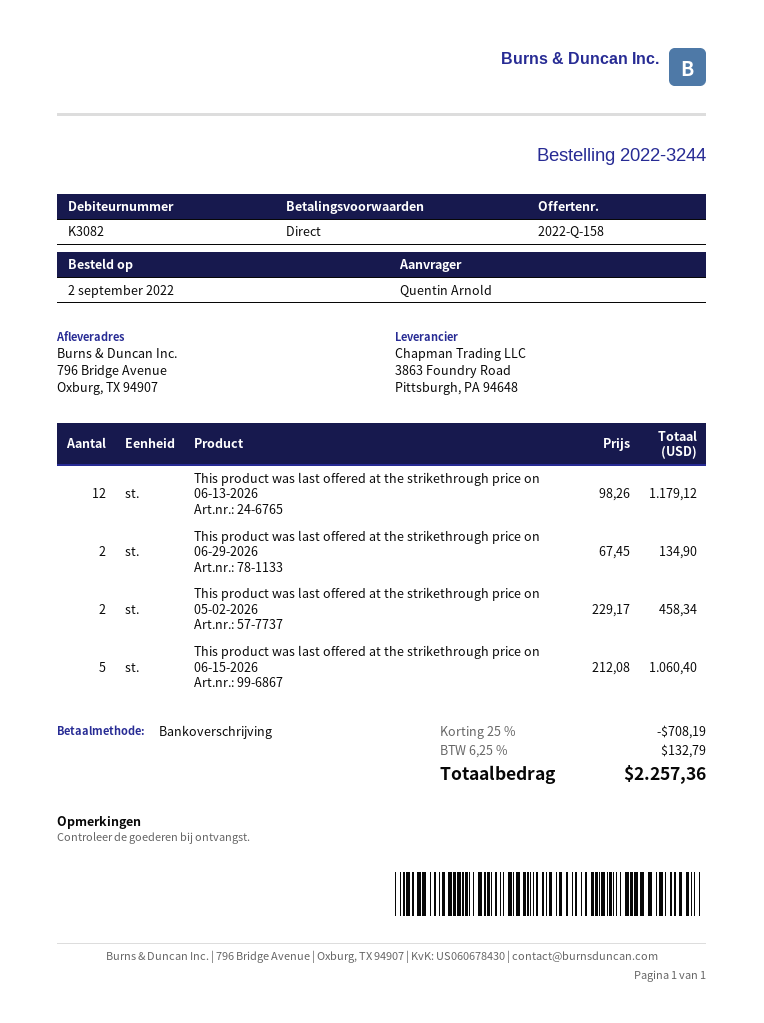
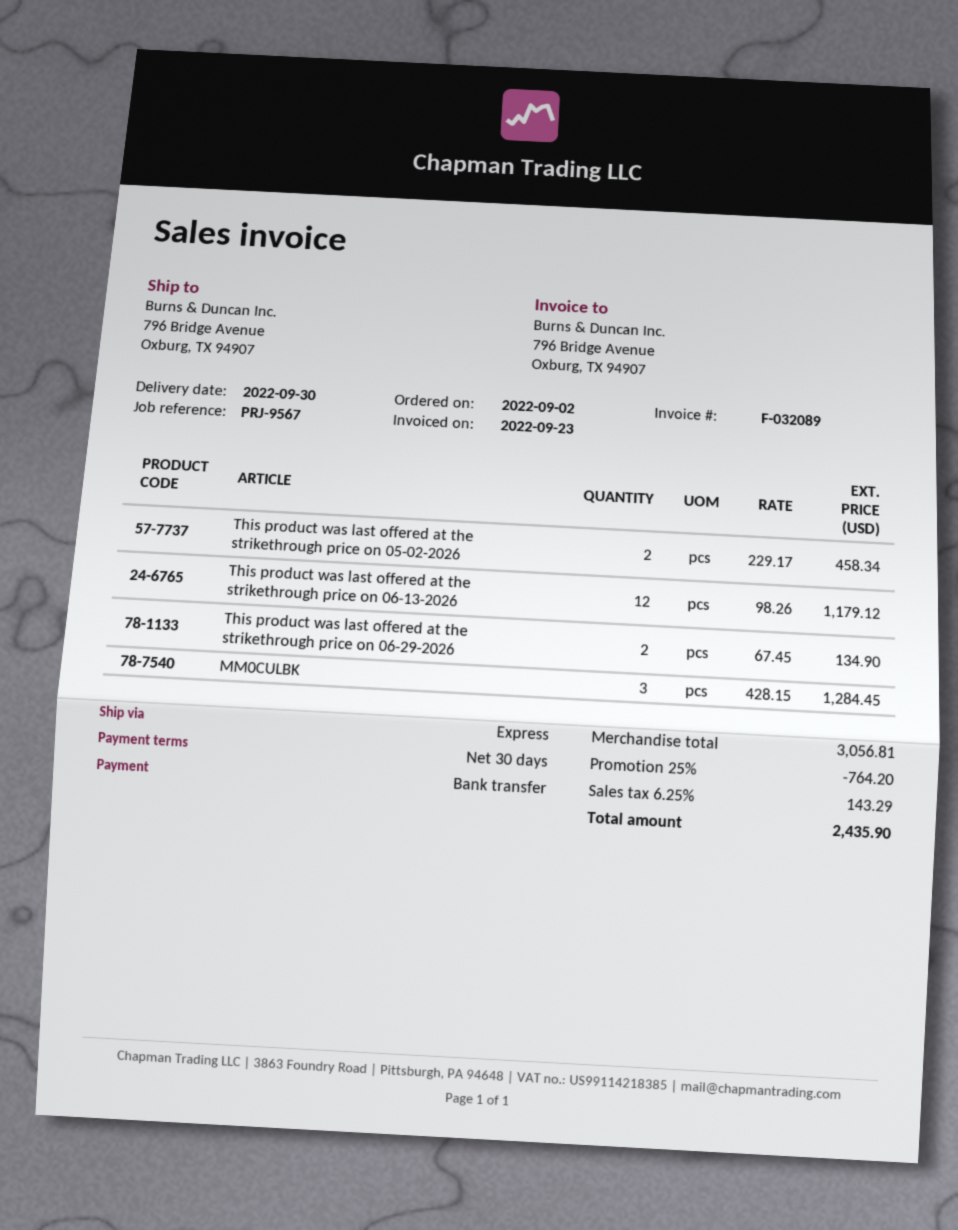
payment terms: on receipt -> 30 days
This product was last offered at the strikethrough price on 06-15-2026: 5 x 212.08 = 1060.40 -> none
MM0CULBK: none -> 3 x 428.15 = 1284.45
discount: 25% = 708.19 -> 25% = 764.20
tax: 6.25% = 132.79 -> 6.25% = 143.29
total: 2257.36 -> 2435.90

